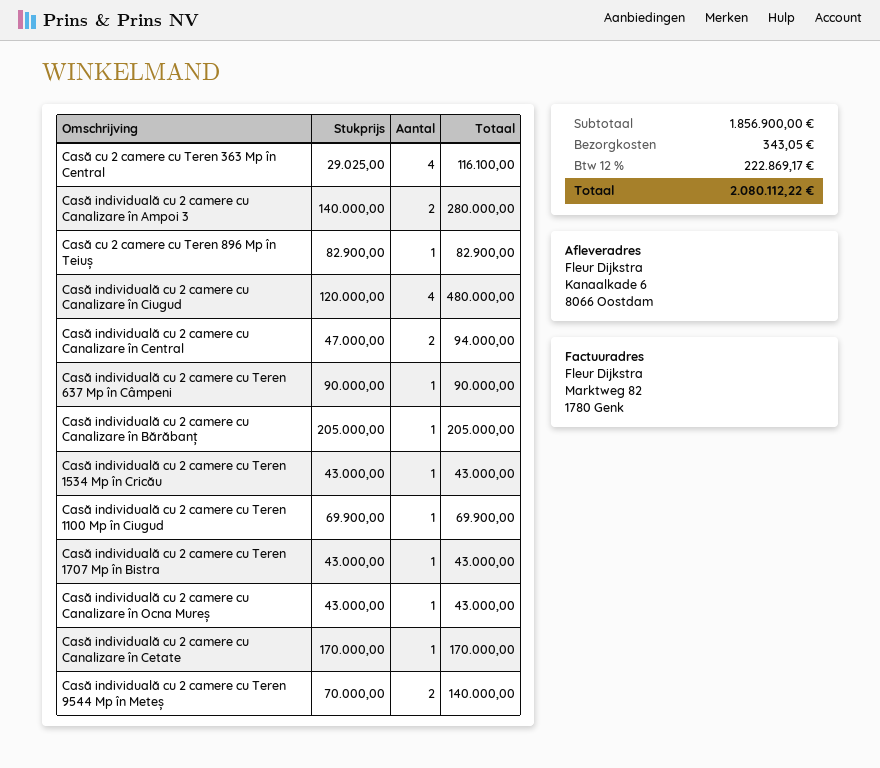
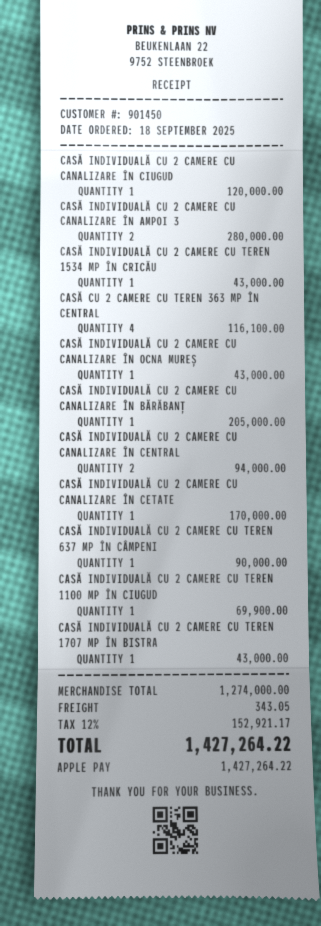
Casă cu 2 camere cu Teren 896 Mp în Teiuș: 1 for 82900.00 -> none
Casă individuală cu 2 camere cu Canalizare în Ciugud: 4 for 480000.00 -> 1 for 120000.00
Casă individuală cu 2 camere cu Teren 9544 Mp în Meteș: 2 for 140000.00 -> none
subtotal: 1856900.00 -> 1274000.00
tax: 12% = 222869.17 -> 12% = 152921.17
total: 2080112.22 -> 1427264.22

